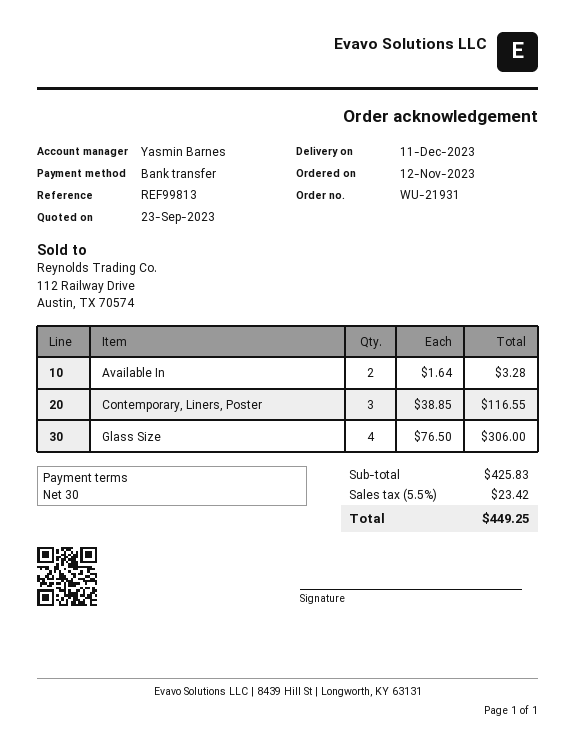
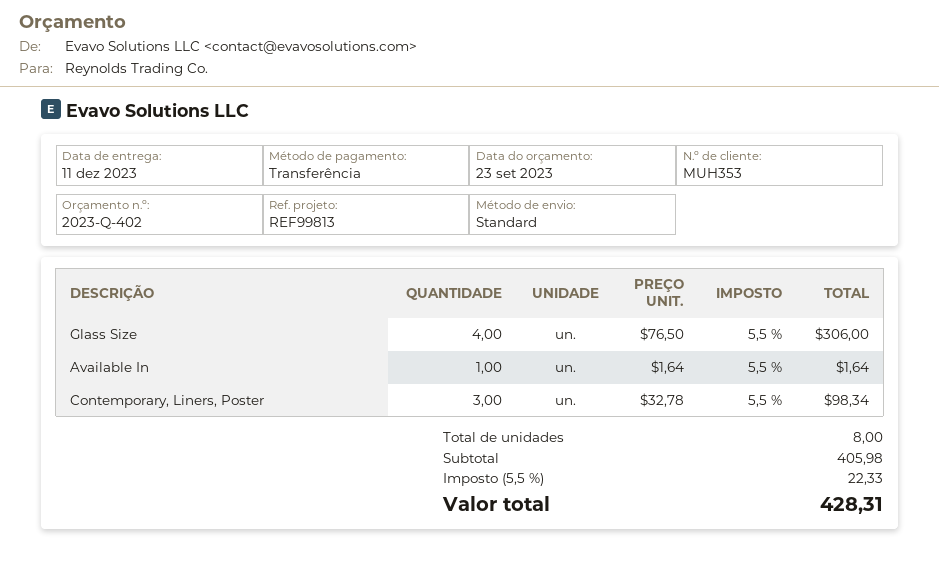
Available In: 2 x 1.64 = 3.28 -> 1 x 1.64 = 1.64
Contemporary, Liners, Poster: 3 x 38.85 = 116.55 -> 3 x 32.78 = 98.34
subtotal: 425.83 -> 405.98
tax: 5.5% = 23.42 -> 5.5% = 22.33
total: 449.25 -> 428.31

